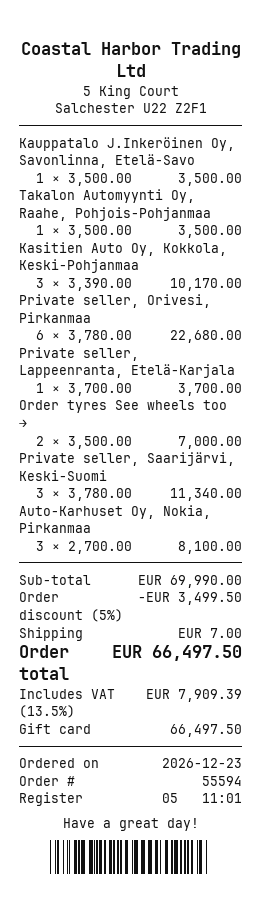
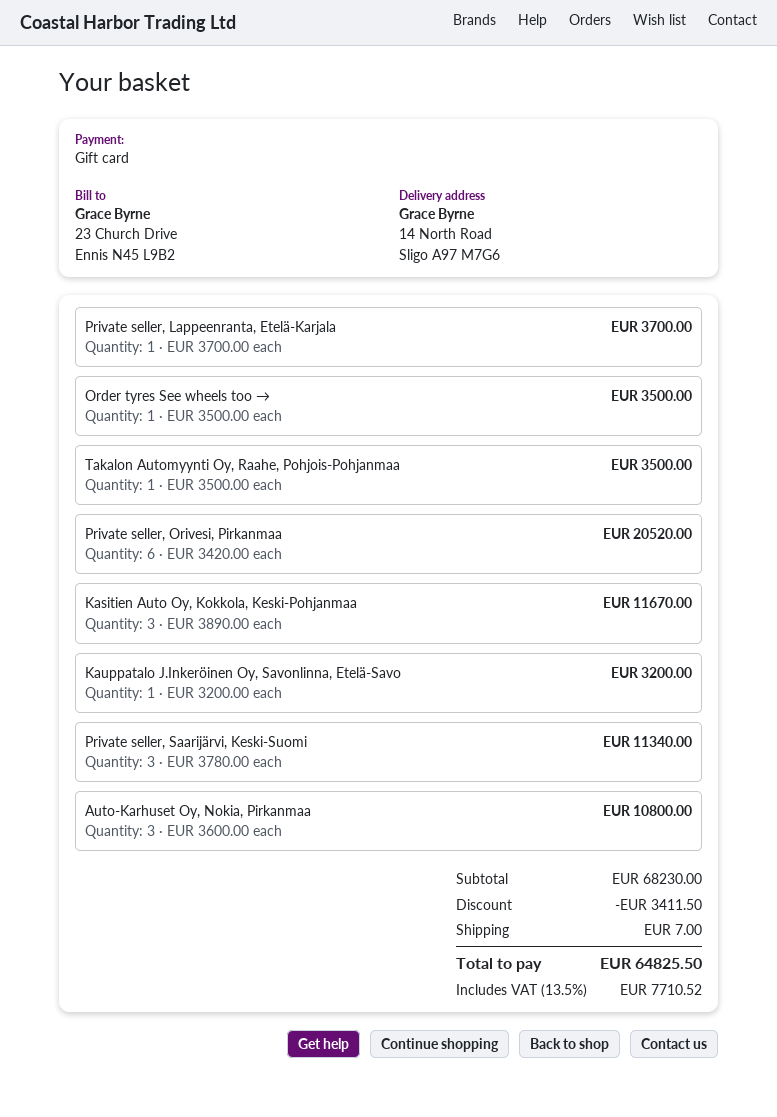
Kauppatalo J.Inkeröinen Oy, Savonlinna, Etelä-Savo: 1 x 3500.00 = 3500.00 -> 1 x 3200.00 = 3200.00
Kasitien Auto Oy, Kokkola, Keski-Pohjanmaa: 3 x 3390.00 = 10170.00 -> 3 x 3890.00 = 11670.00
Private seller, Orivesi, Pirkanmaa: 6 x 3780.00 = 22680.00 -> 6 x 3420.00 = 20520.00
Order tyres See wheels too →: 2 x 3500.00 = 7000.00 -> 1 x 3500.00 = 3500.00
Auto-Karhuset Oy, Nokia, Pirkanmaa: 3 x 2700.00 = 8100.00 -> 3 x 3600.00 = 10800.00
subtotal: 69990.00 -> 68230.00
discount: 3499.50 -> 3411.50
tax: 13.5% = 7909.39 -> 13.5% = 7710.52
total: 66497.50 -> 64825.50

